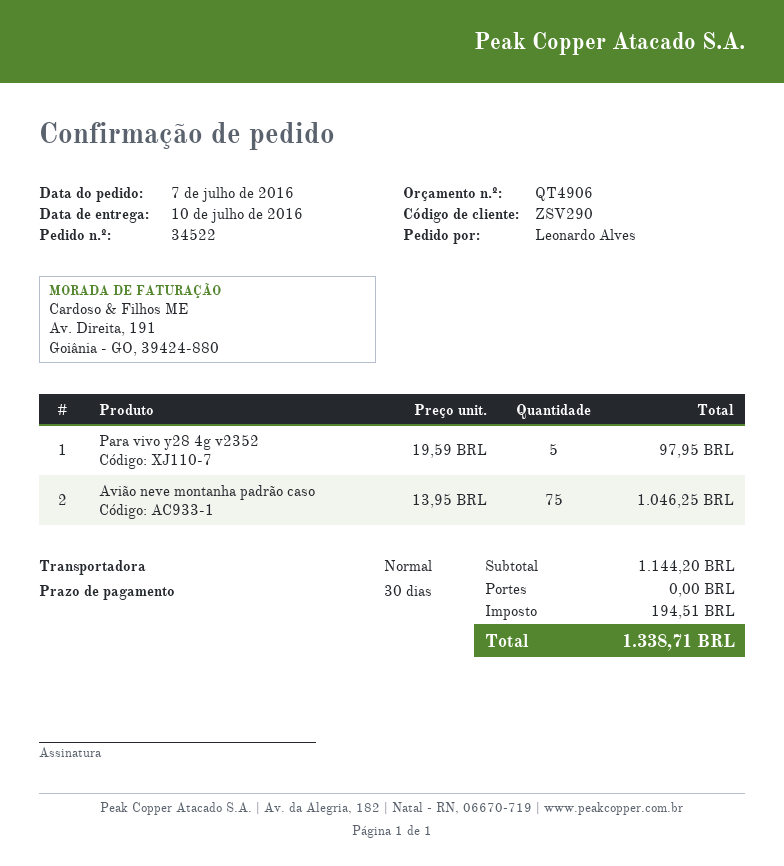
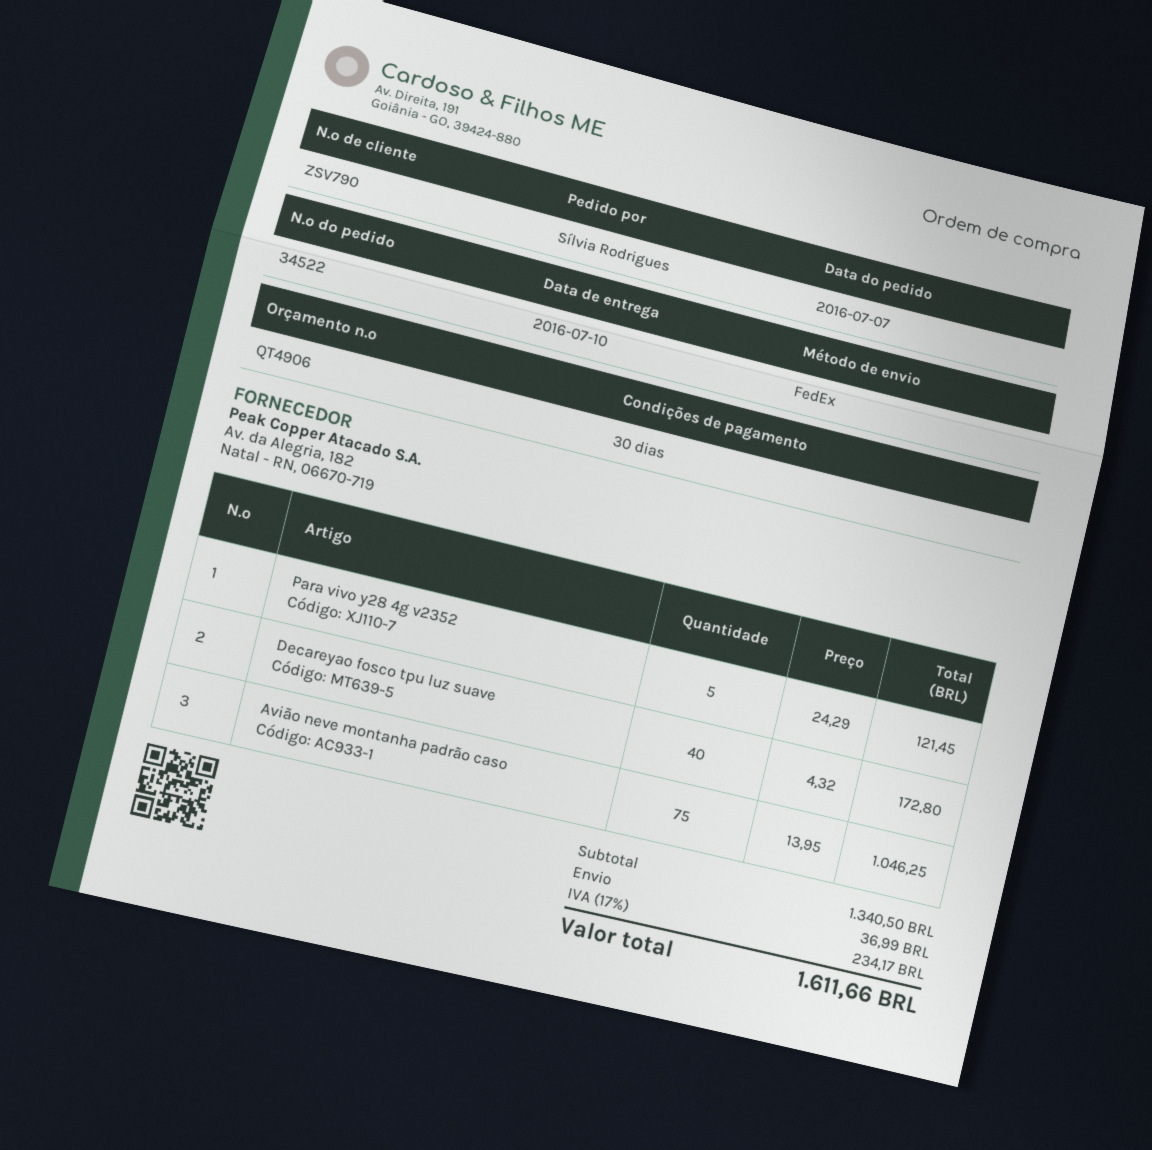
customer number: ZSV290 -> ZSV790
ordered by: Leonardo Alves -> Sílvia Rodrigues
shipping method: standard -> FedEx
Para vivo y28 4g v2352: 5 x 19.59 = 97.95 -> 5 x 24.29 = 121.45
Decareyao fosco tpu luz suave: none -> 40 x 4.32 = 172.80
subtotal: 1144.20 -> 1340.50
shipping: 0.00 -> 36.99
tax: 194.51 -> 234.17
total: 1338.71 -> 1611.66

